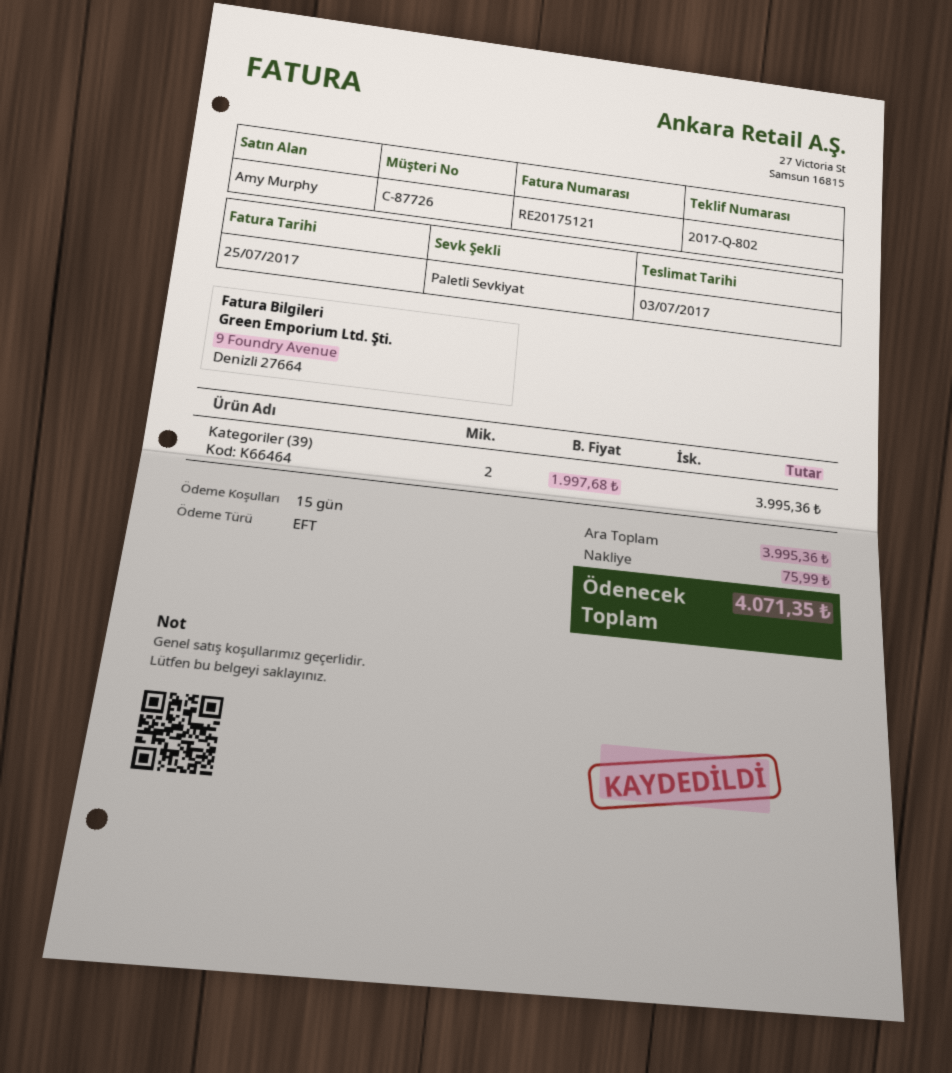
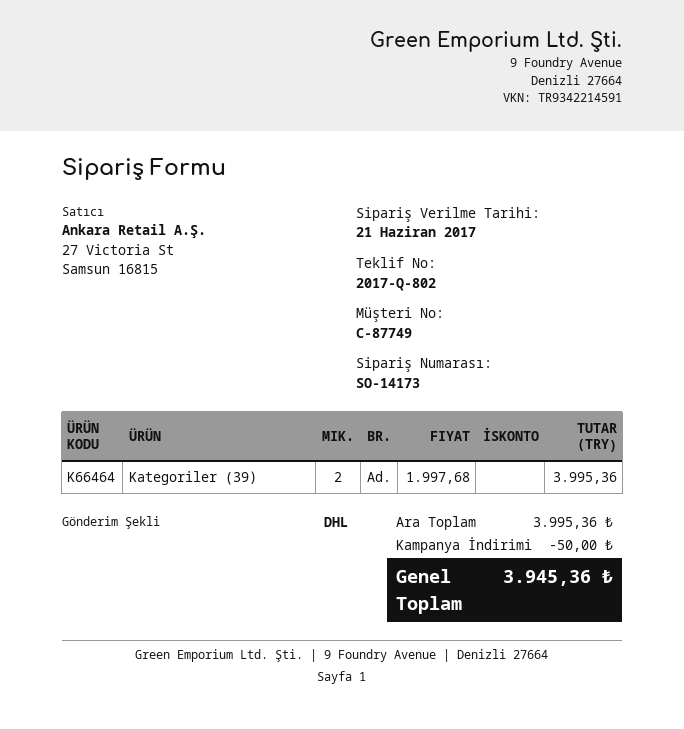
customer number: C-87726 -> C-87749
shipping method: pallet freight -> DHL
discount: none -> 50.00
shipping: 75.99 -> none
total: 4071.35 -> 3945.36

